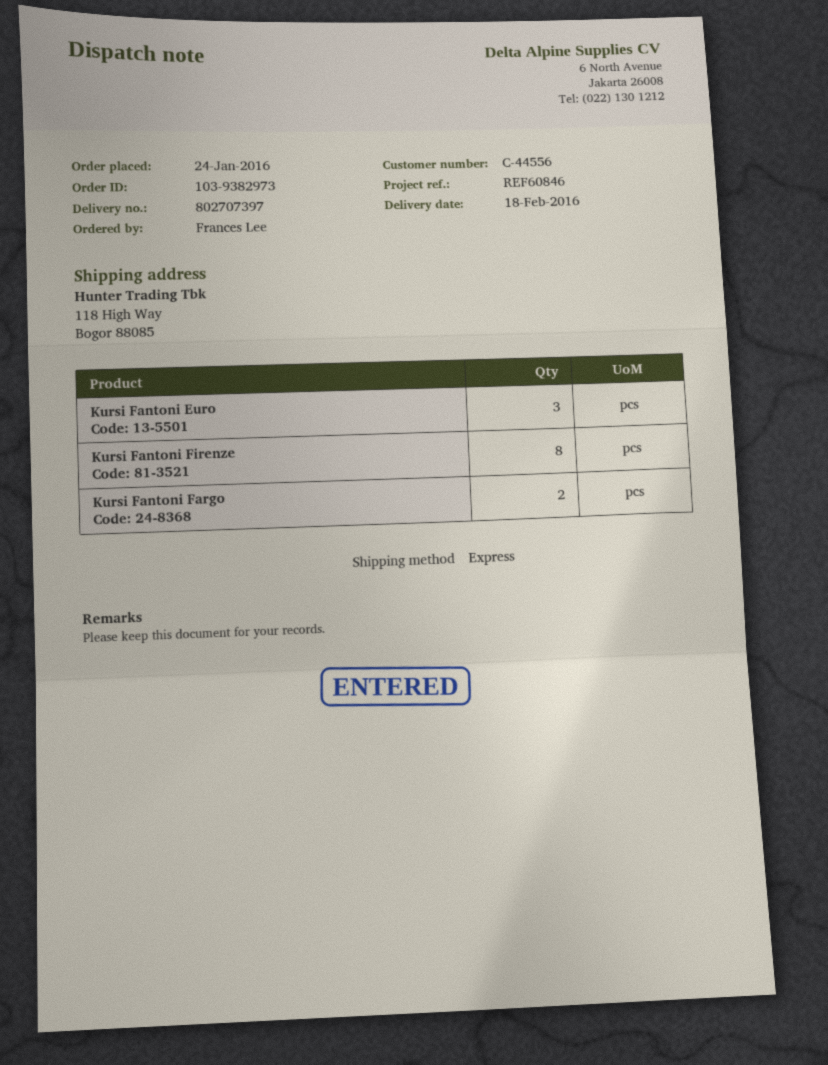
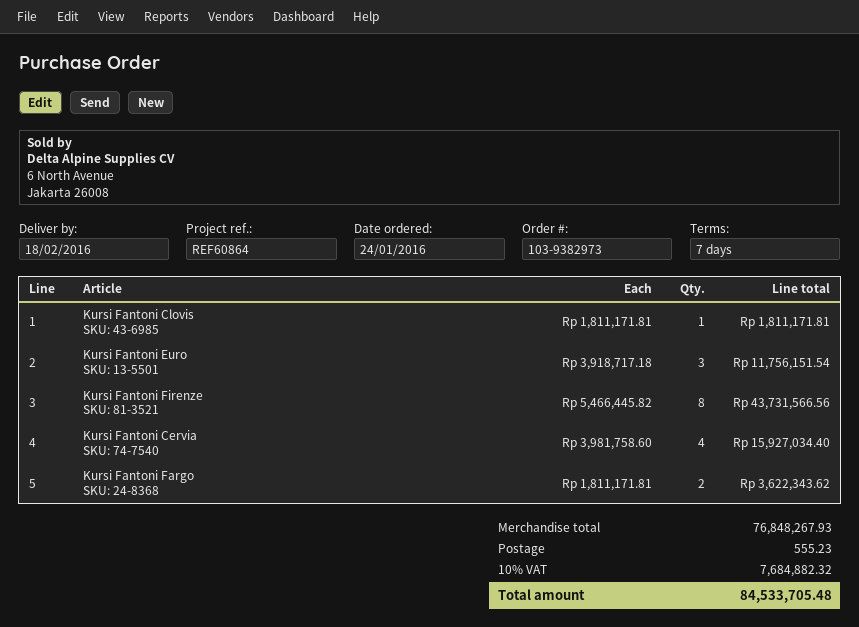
reference: REF60846 -> REF60864
Kursi Fantoni Clovis: none -> 1
Kursi Fantoni Cervia: none -> 4

